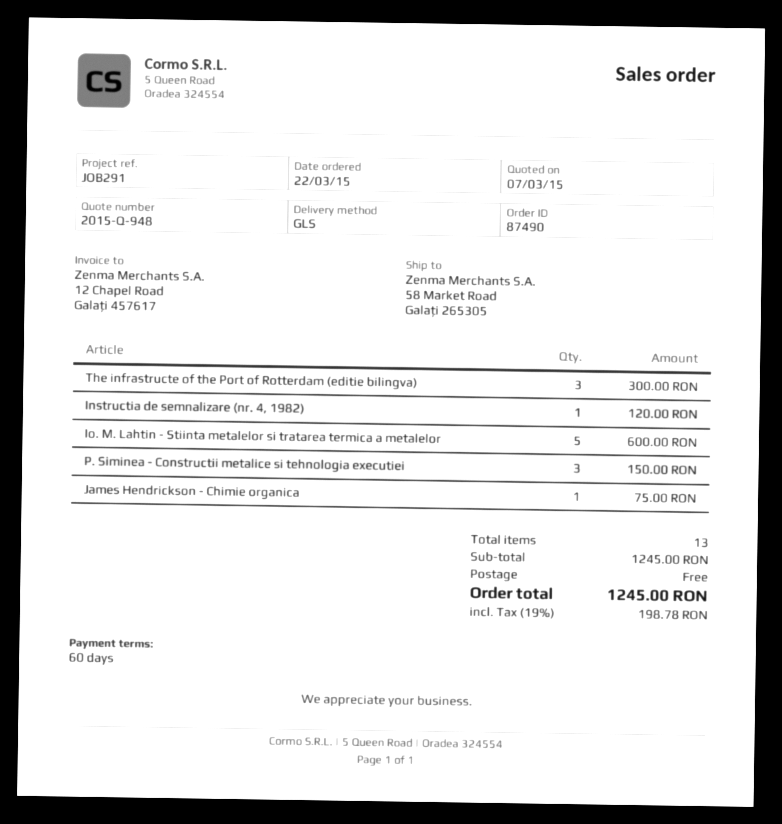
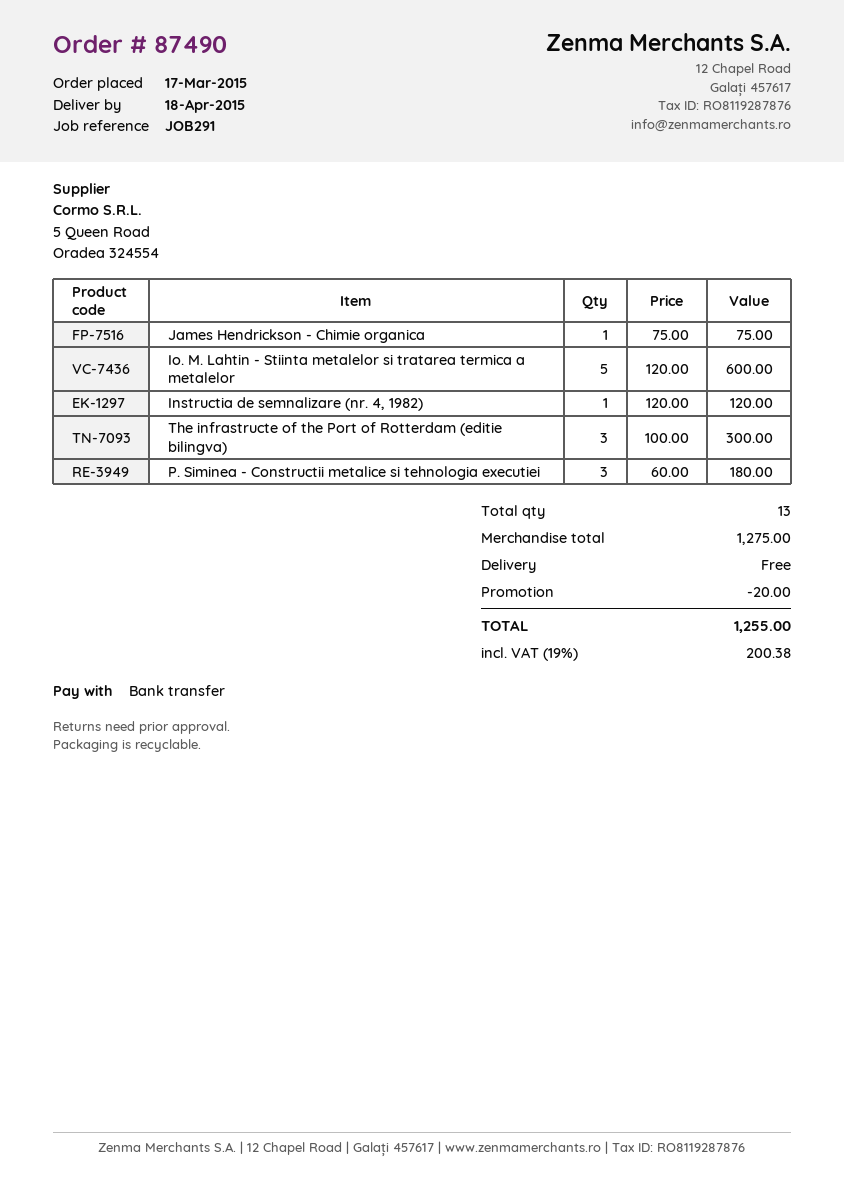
order date: 2015-03-22 -> 2015-03-17
P. Siminea - Constructii metalice si tehnologia executiei: 3 for 150.00 -> 3 for 180.00
subtotal: 1245.00 -> 1275.00
discount: none -> 20.00
tax: 19% = 198.78 -> 19% = 200.38
total: 1245.00 -> 1255.00

